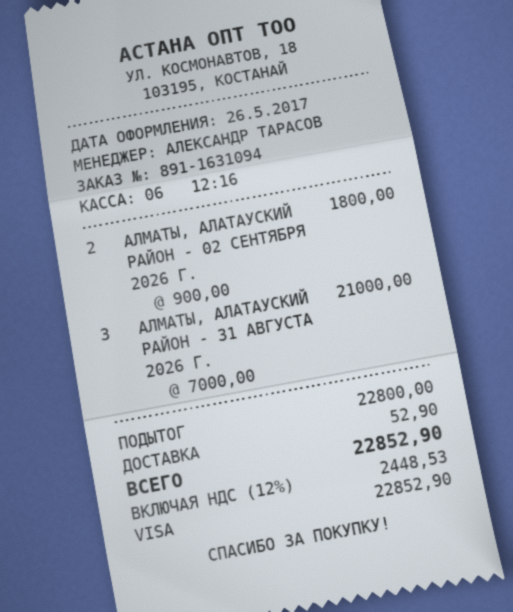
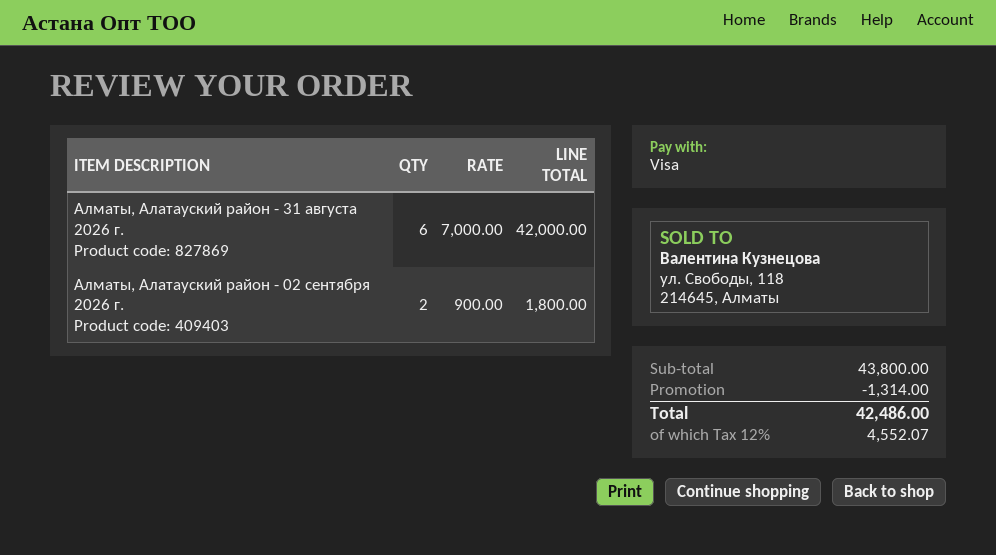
АЛМАТЫ, АЛАТАУСКИЙ РАЙОН - 31 АВГУСТА 2026 Г.: 3 x 7000.00 = 21000.00 -> 6 x 7000.00 = 42000.00
subtotal: 22800.00 -> 43800.00
discount: none -> 1314.00
shipping: 52.90 -> none
tax: 12% = 2448.53 -> 12% = 4552.07
total: 22852.90 -> 42486.00

